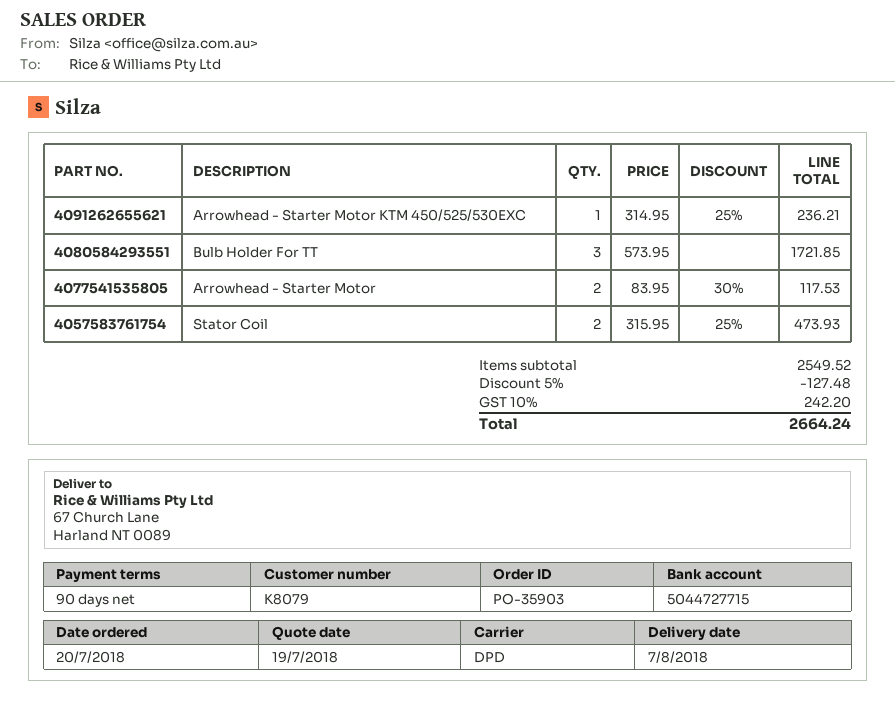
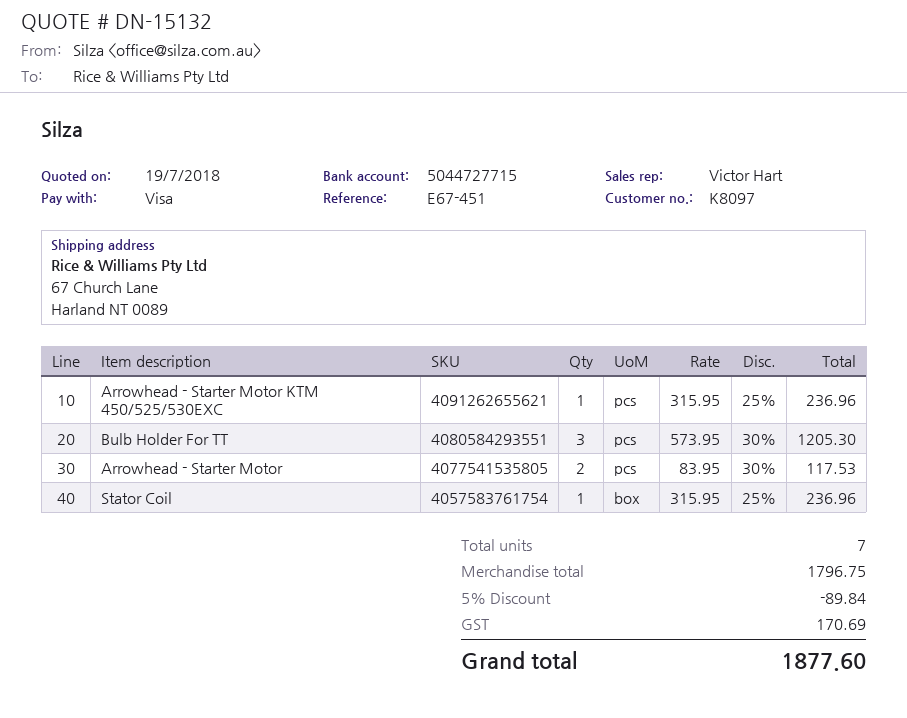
customer number: K8079 -> K8097
Arrowhead - Starter Motor KTM 450/525/530EXC: 1 x 314.95 - 25% = 236.21 -> 1 x 315.95 - 25% = 236.96
Bulb Holder For TT: 3 x 573.95 = 1721.85 -> 3 x 573.95 - 30% = 1205.30
Stator Coil: 2 x 315.95 - 25% = 473.93 -> 1 x 315.95 - 25% = 236.96
subtotal: 2549.52 -> 1796.75
discount: 5% = 127.48 -> 5% = 89.84
tax: 242.20 -> 170.69
total: 2664.24 -> 1877.60

